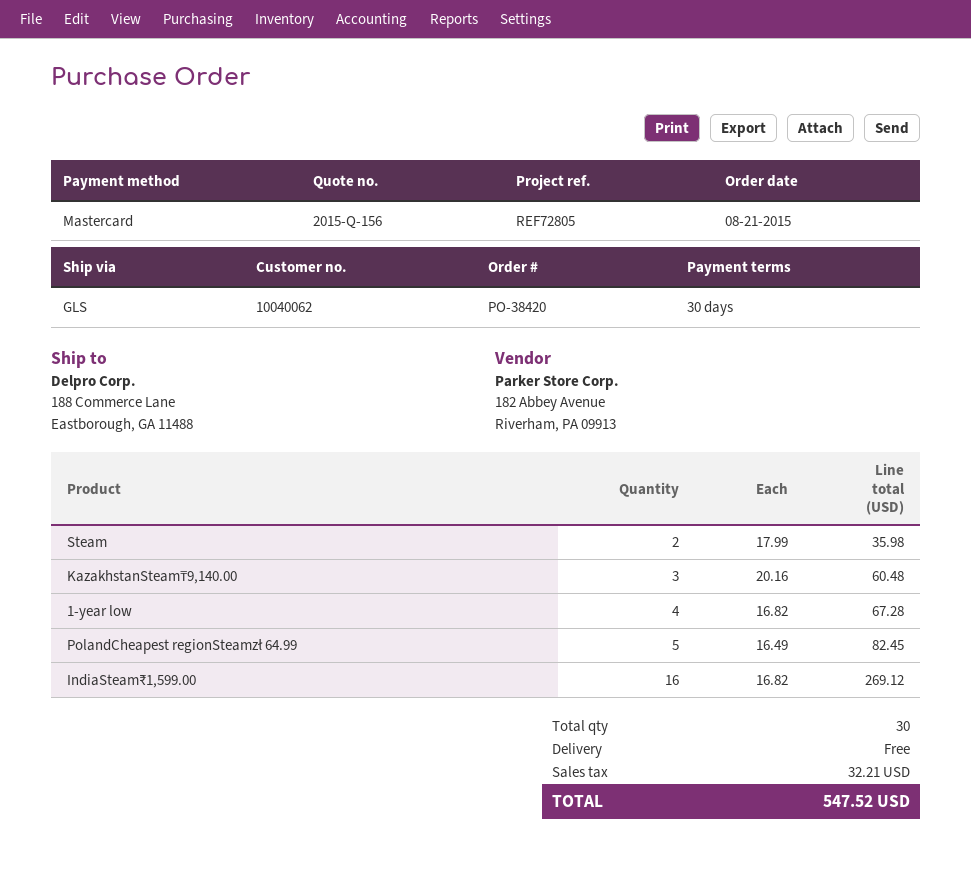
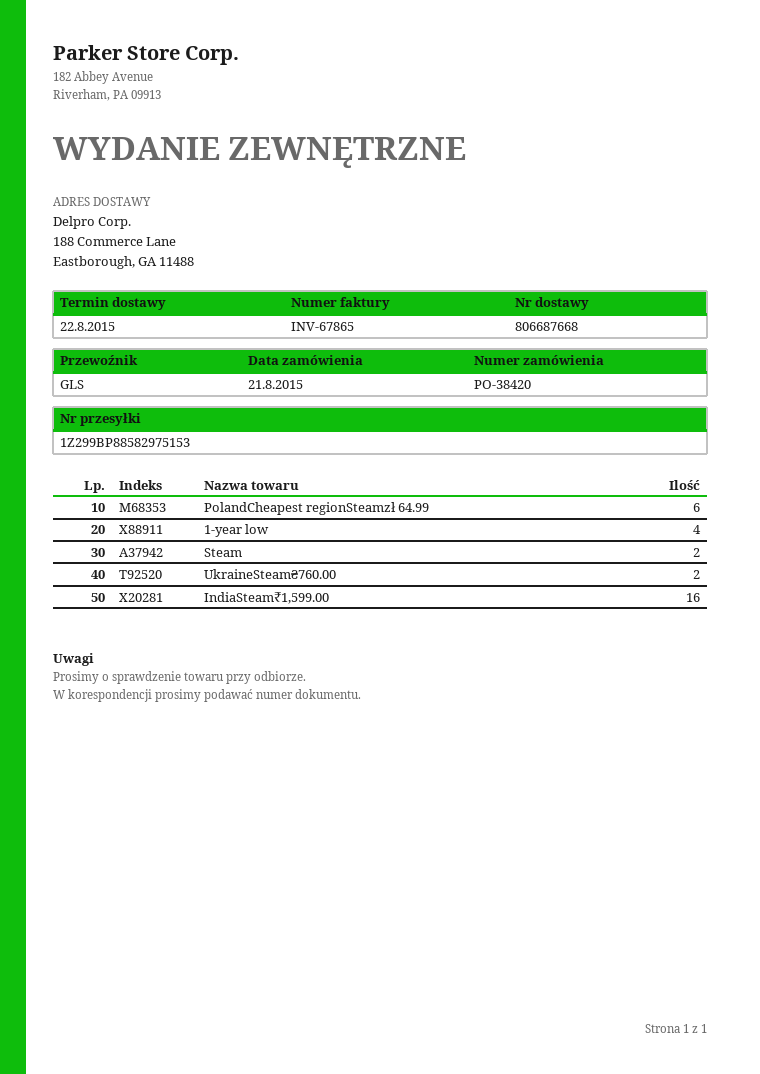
KazakhstanSteam₸9,140.00: 3 -> none
PolandCheapest regionSteamzł 64.99: 5 -> 6
UkraineSteam₴760.00: none -> 2

